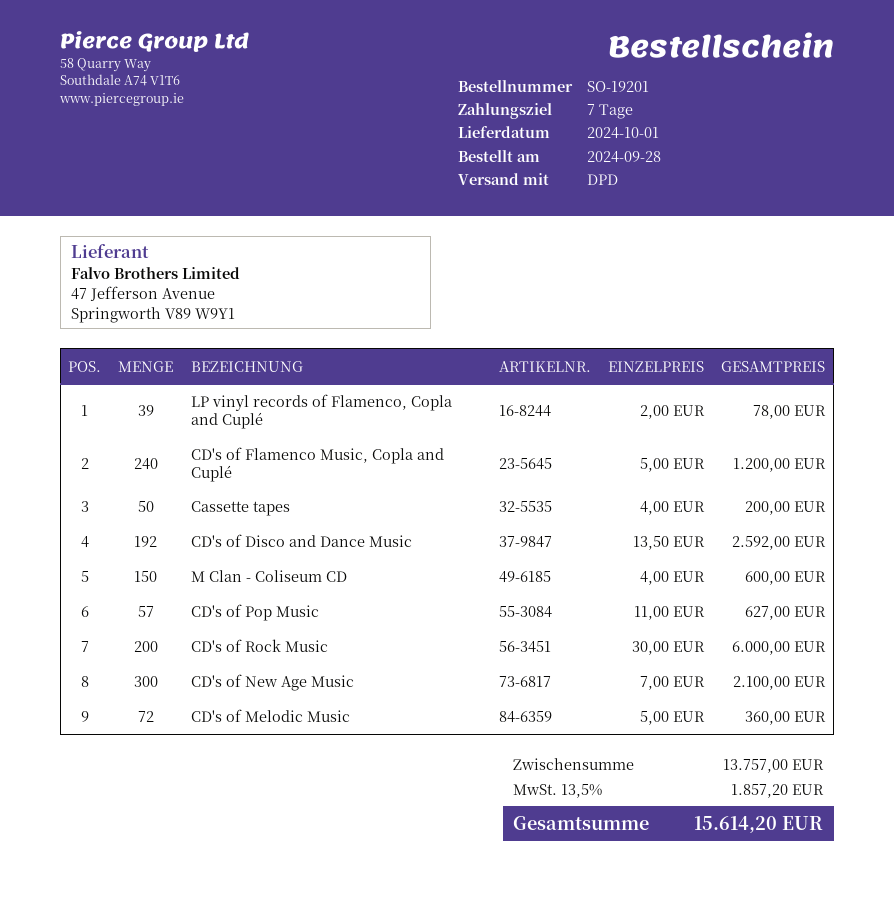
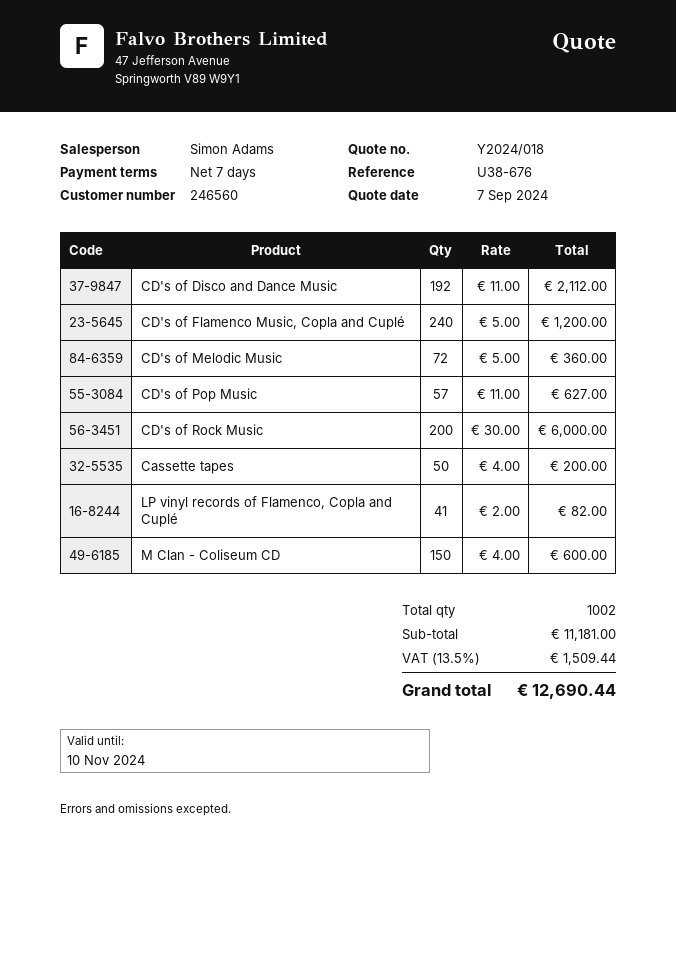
LP vinyl records of Flamenco, Copla and Cuplé: 39 x 2.00 = 78.00 -> 41 x 2.00 = 82.00
CD's of Disco and Dance Music: 192 x 13.50 = 2592.00 -> 192 x 11.00 = 2112.00
CD's of New Age Music: 300 x 7.00 = 2100.00 -> none
subtotal: 13757.00 -> 11181.00
tax: 13.5% = 1857.20 -> 13.5% = 1509.44
total: 15614.20 -> 12690.44

